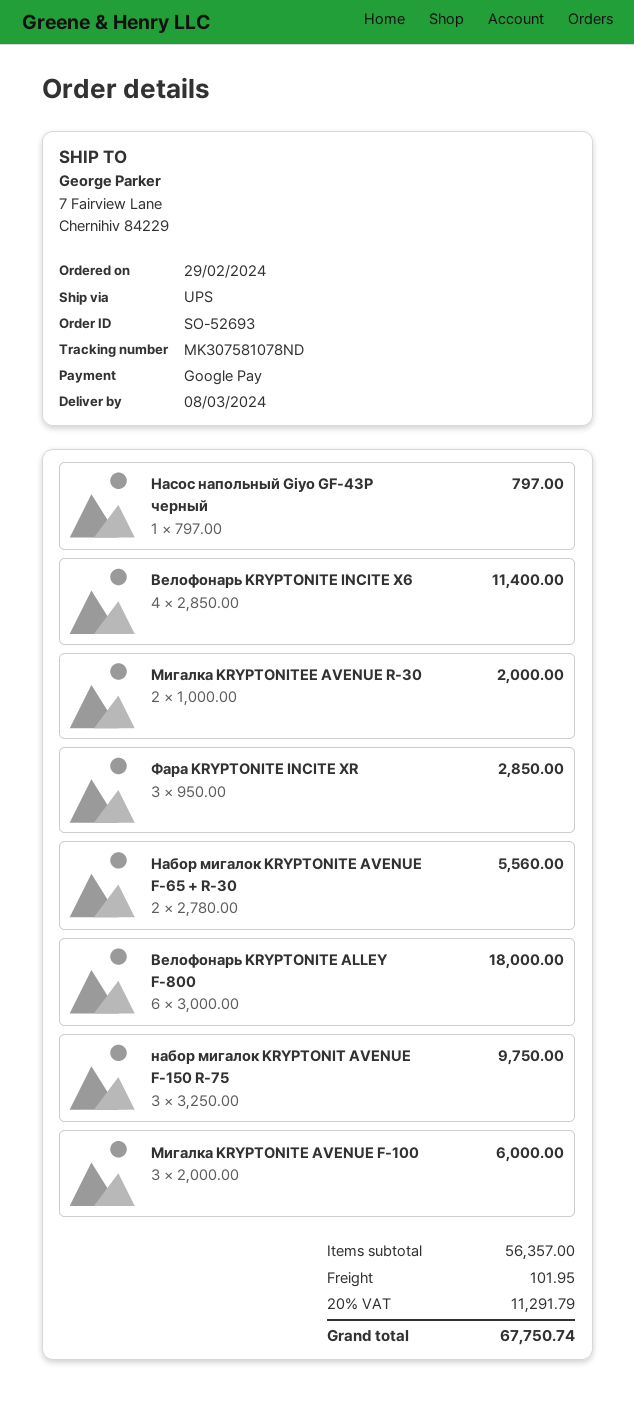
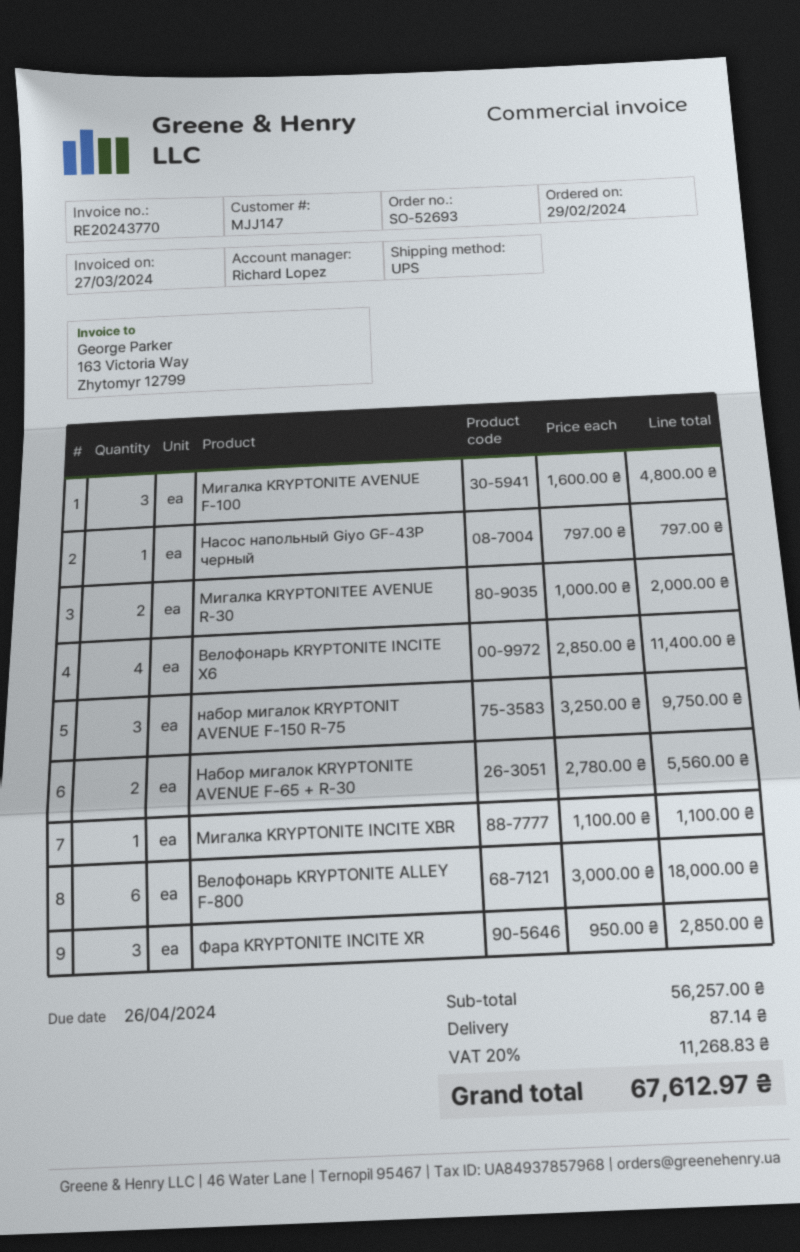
Мигалка KRYPTONITE AVENUE F-100: 3 x 2000.00 = 6000.00 -> 3 x 1600.00 = 4800.00
Мигалка KRYPTONITE INCITE XBR: none -> 1 x 1100.00 = 1100.00
subtotal: 56357.00 -> 56257.00
shipping: 101.95 -> 87.14
tax: 20% = 11291.79 -> 20% = 11268.83
total: 67750.74 -> 67612.97

